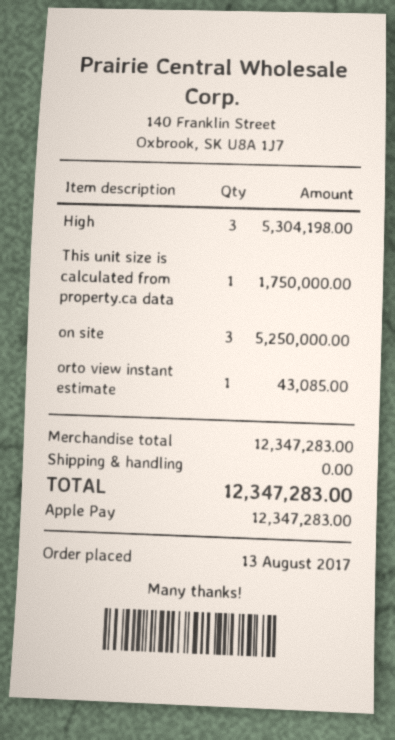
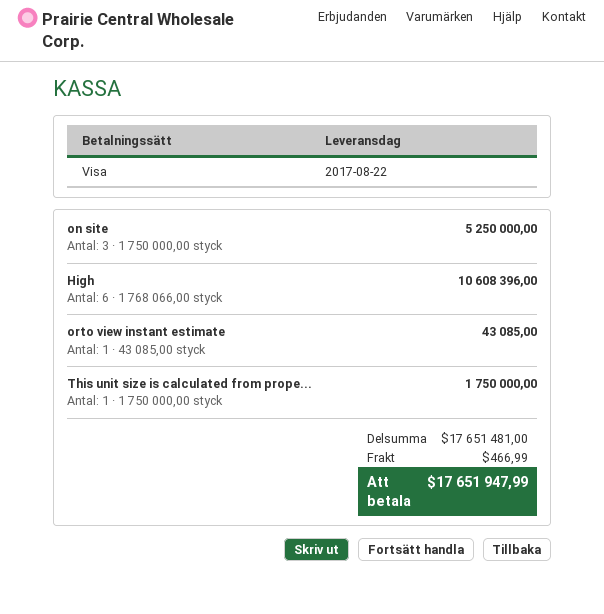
payment method: Apple Pay -> Visa
High: 3 for 5304198.00 -> 6 for 10608396.00
subtotal: 12347283.00 -> 17651481.00
shipping: 0.00 -> 466.99
total: 12347283.00 -> 17651947.99

